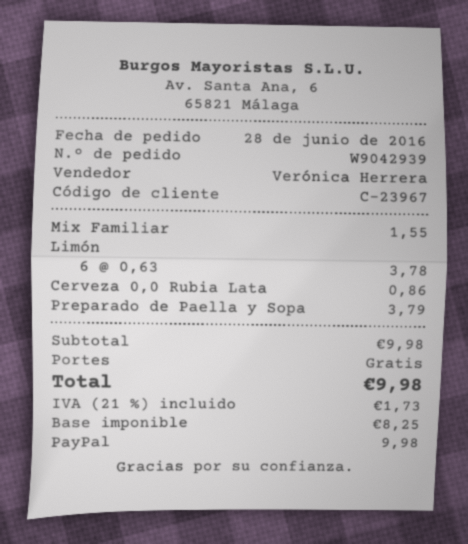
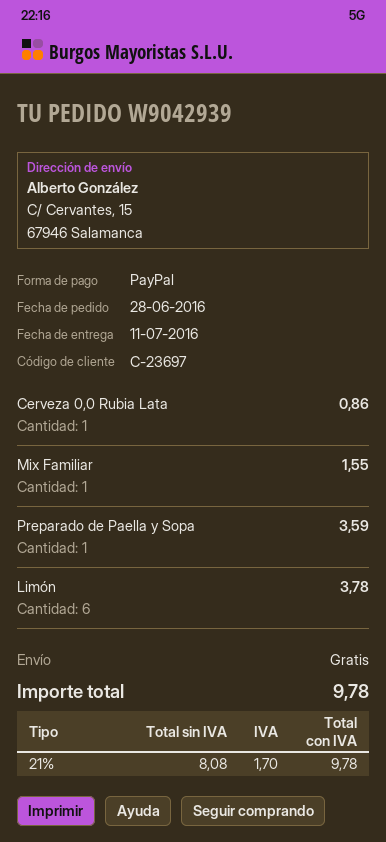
customer number: C-23967 -> C-23697
Preparado de Paella y Sopa: 1 for 3.79 -> 1 for 3.59
net: 8.25 -> 8.08
tax: 21% = 1.73 -> 21% = 1.70
total: 9.98 -> 9.78

